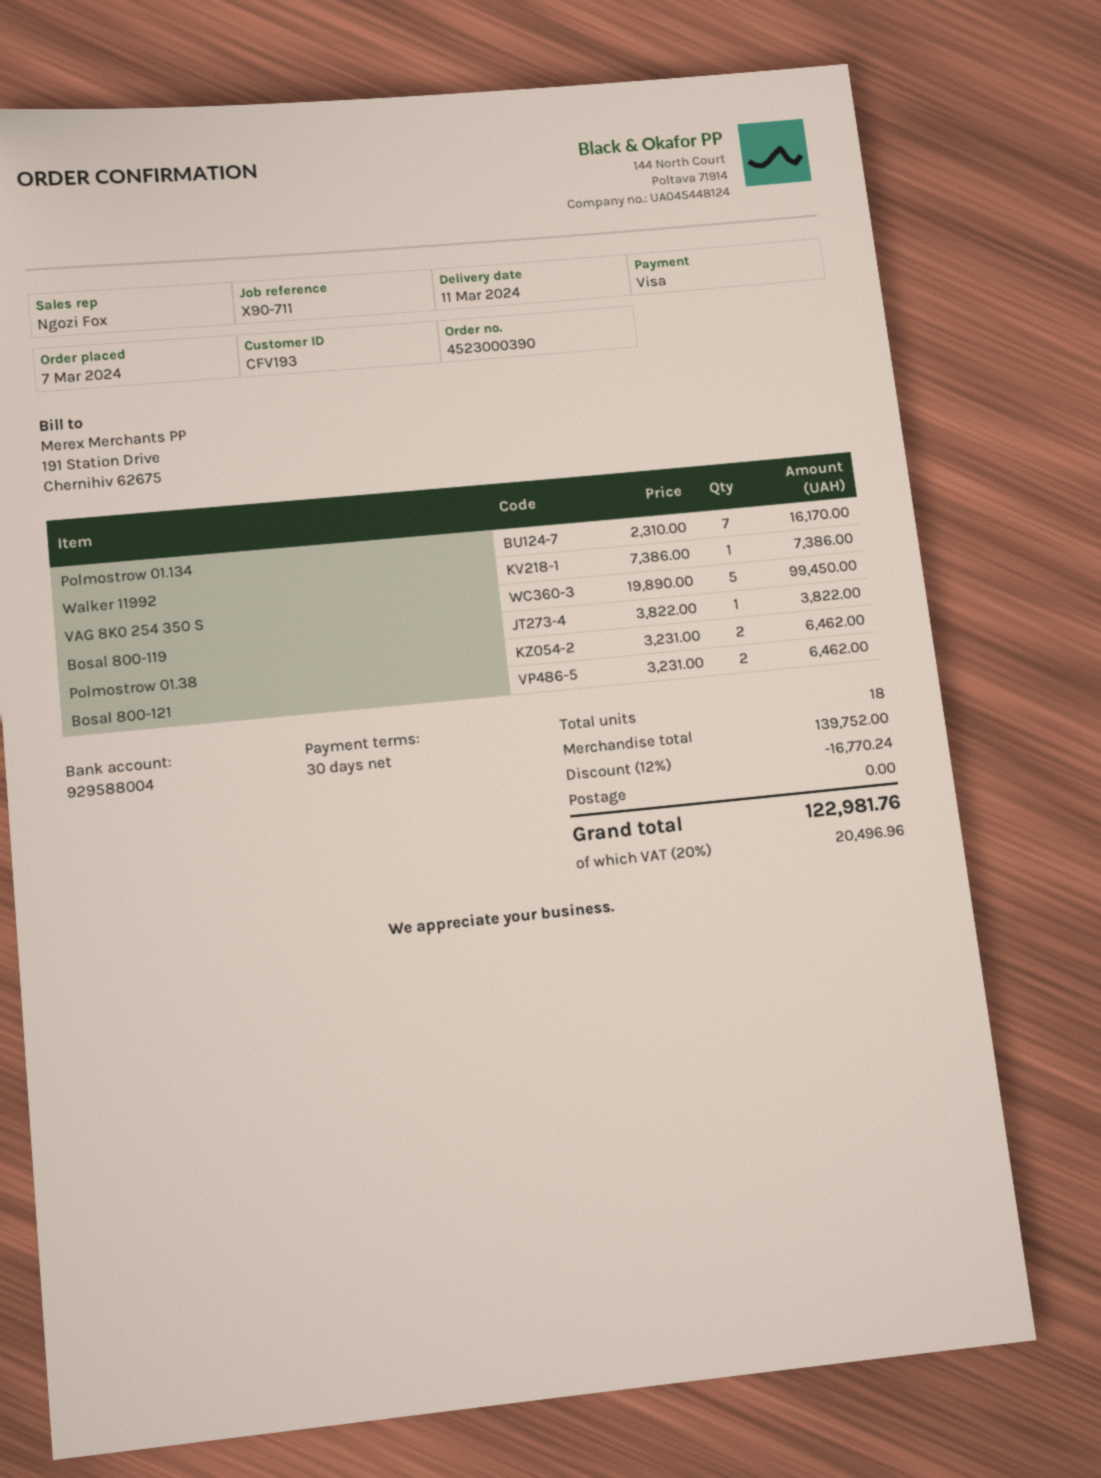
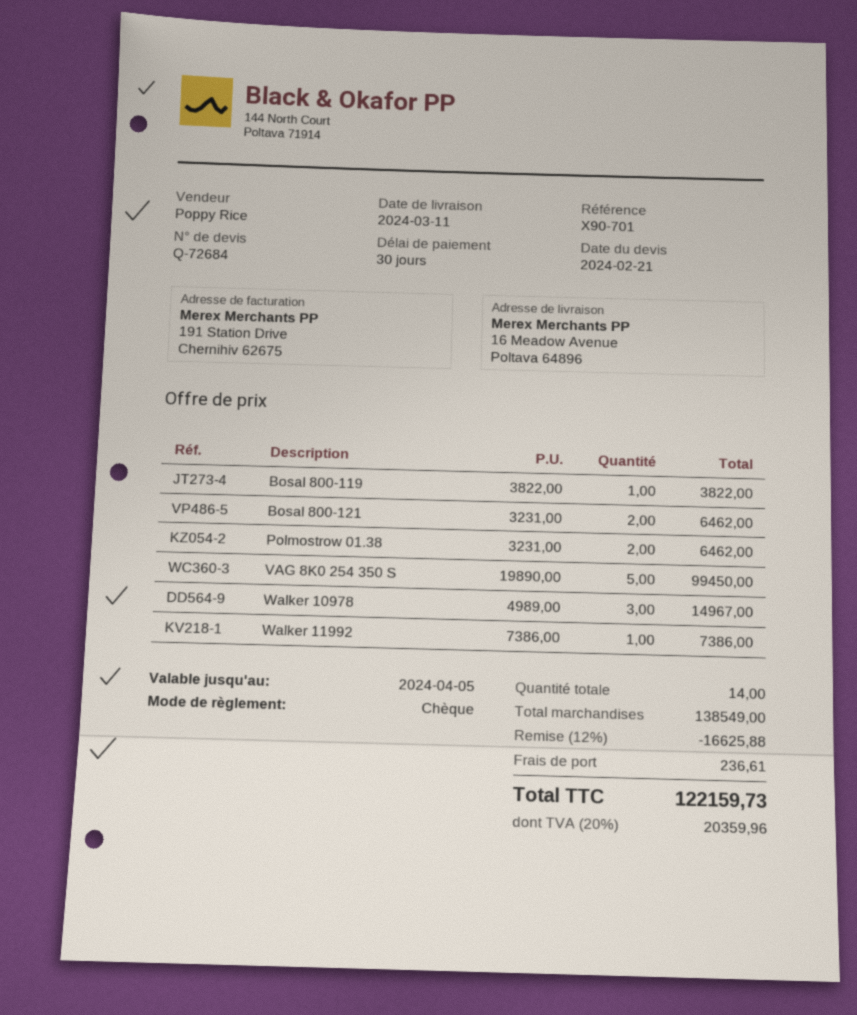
reference: X90-711 -> X90-701
sales rep: Ngozi Fox -> Poppy Rice
payment method: Visa -> cheque
Polmostrow 01.134: 7 x 2310.00 = 16170.00 -> none
Walker 10978: none -> 3 x 4989.00 = 14967.00
total quantity: 18 -> 14
subtotal: 139752.00 -> 138549.00
discount: 12% = 16770.24 -> 12% = 16625.88
shipping: 0.00 -> 236.61
tax: 20% = 20496.96 -> 20% = 20359.96
total: 122981.76 -> 122159.73

